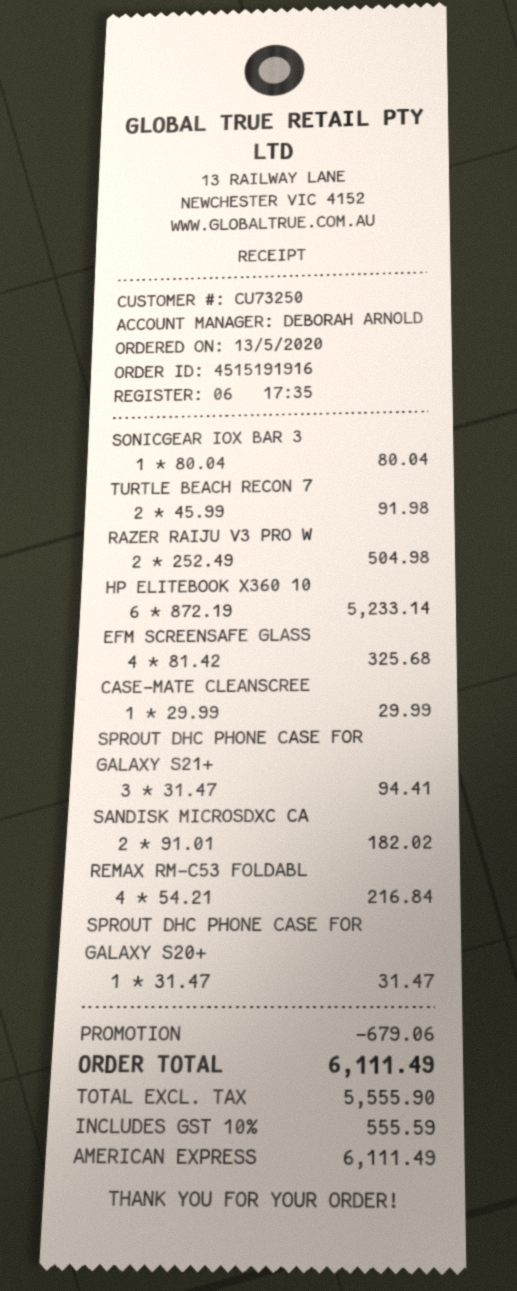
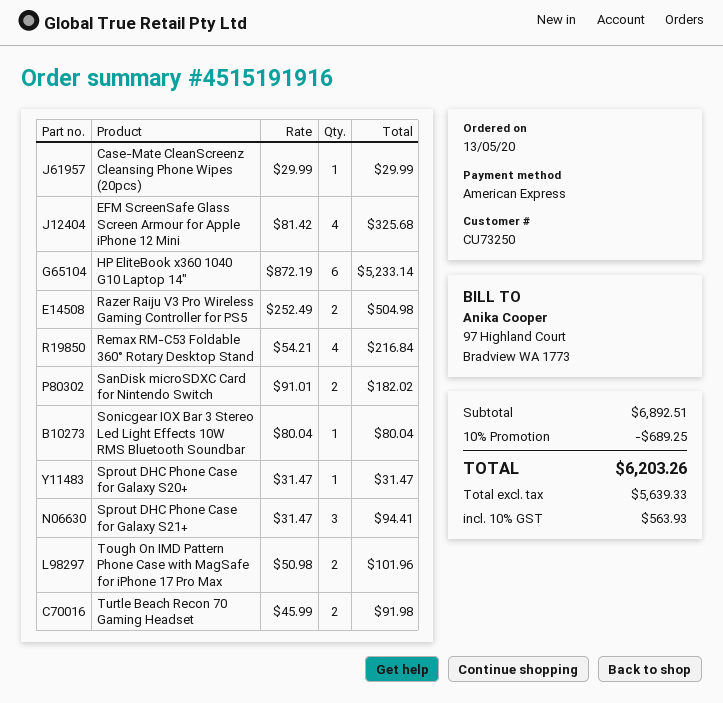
Tough On IMD Pattern Phone Case with MagSafe for iPhone 17 Pro Max: none -> 2 x 50.98 = 101.96
discount: 679.06 -> 689.25
net: 5555.90 -> 5639.33
tax: 10% = 555.59 -> 10% = 563.93
total: 6111.49 -> 6203.26

